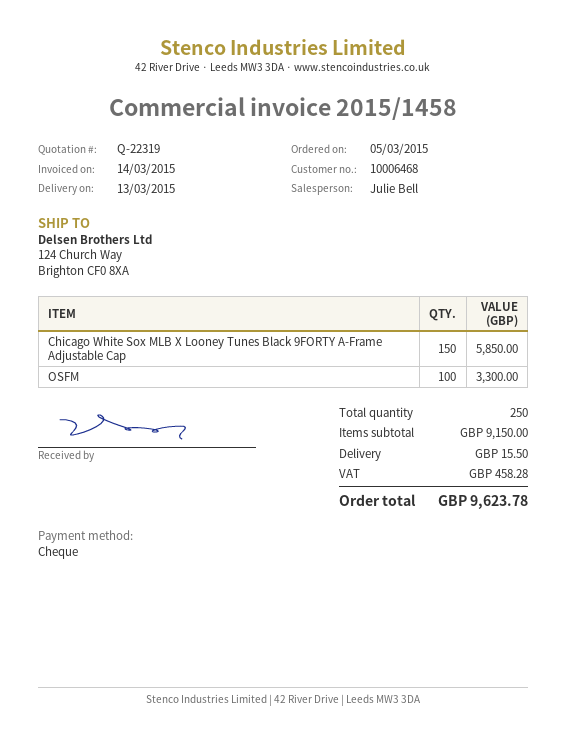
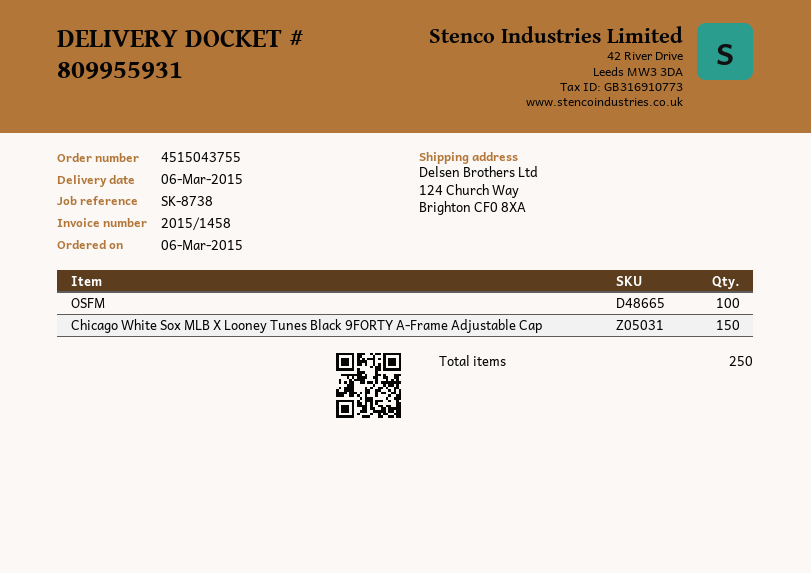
order date: 2015-03-05 -> 2015-03-06
delivery date: 2015-03-13 -> 2015-03-06

